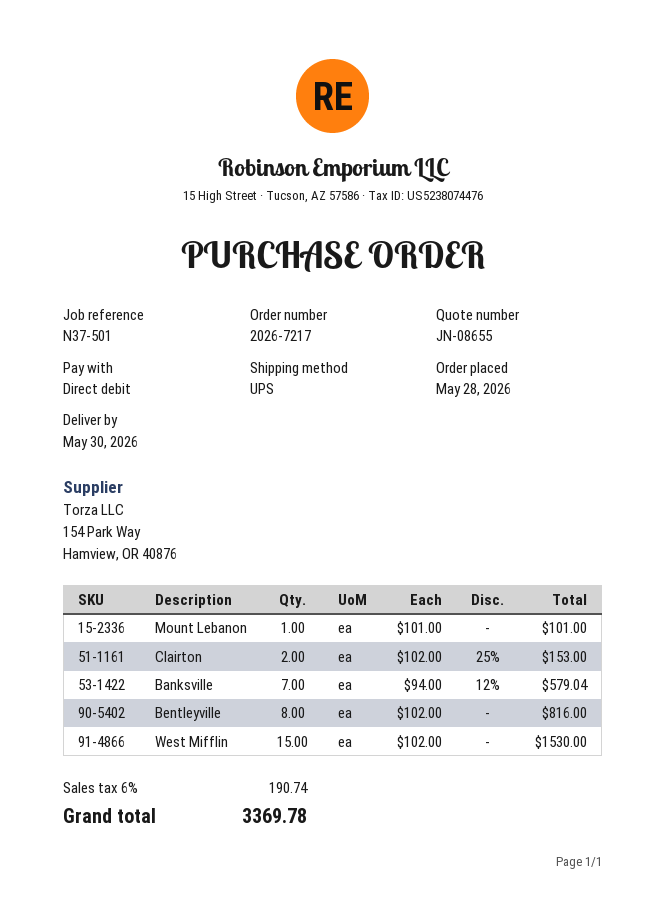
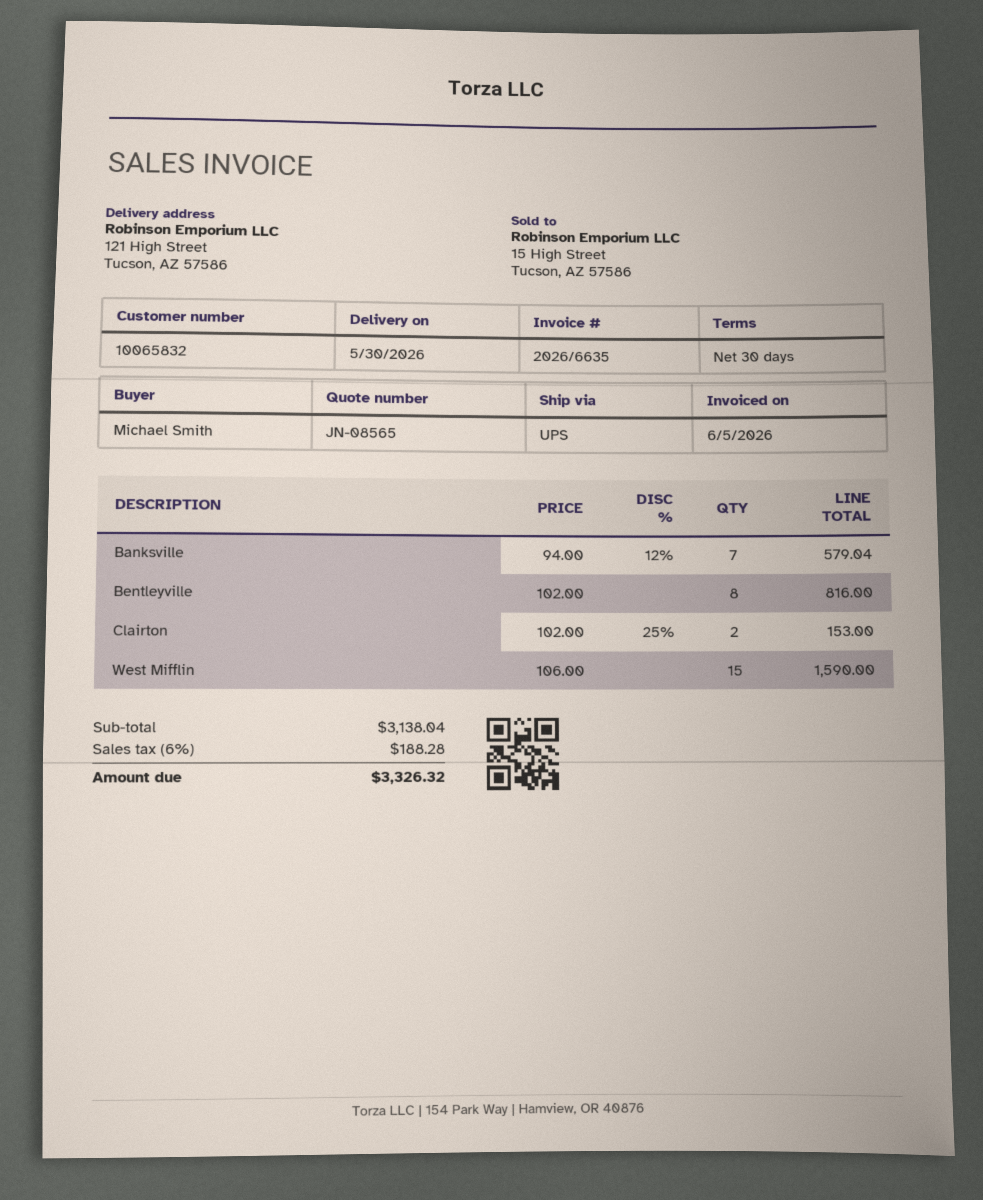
quote number: JN-08655 -> JN-08565
Mount Lebanon: 1 x 101.00 = 101.00 -> none
West Mifflin: 15 x 102.00 = 1530.00 -> 15 x 106.00 = 1590.00
tax: 6% = 190.74 -> 6% = 188.28
total: 3369.78 -> 3326.32

